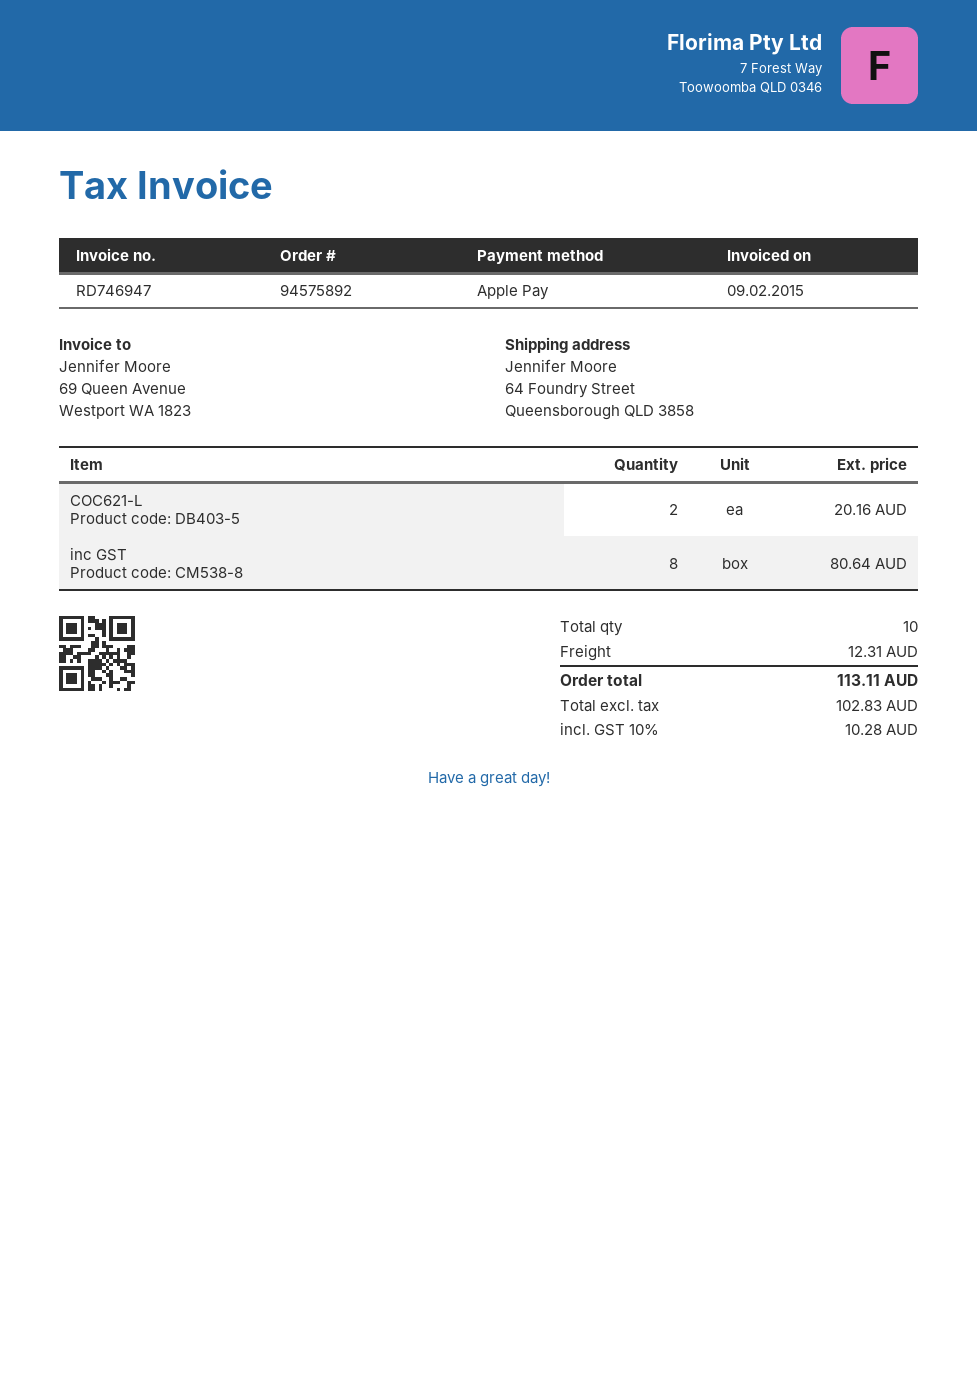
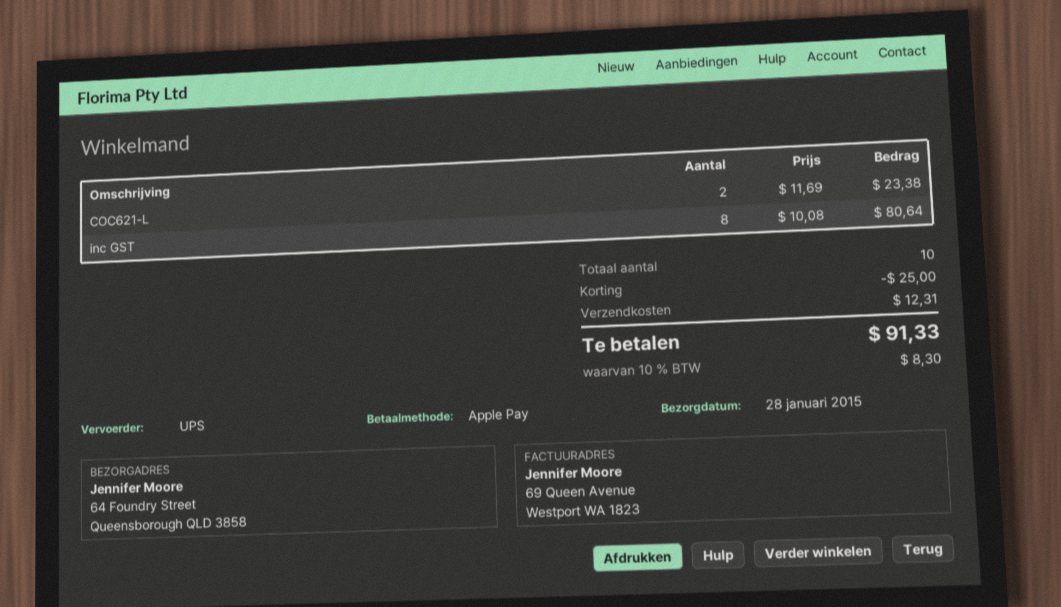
COC621-L: 2 for 20.16 -> 2 for 23.38
discount: none -> 25.00
tax: 10% = 10.28 -> 10% = 8.30
total: 113.11 -> 91.33

